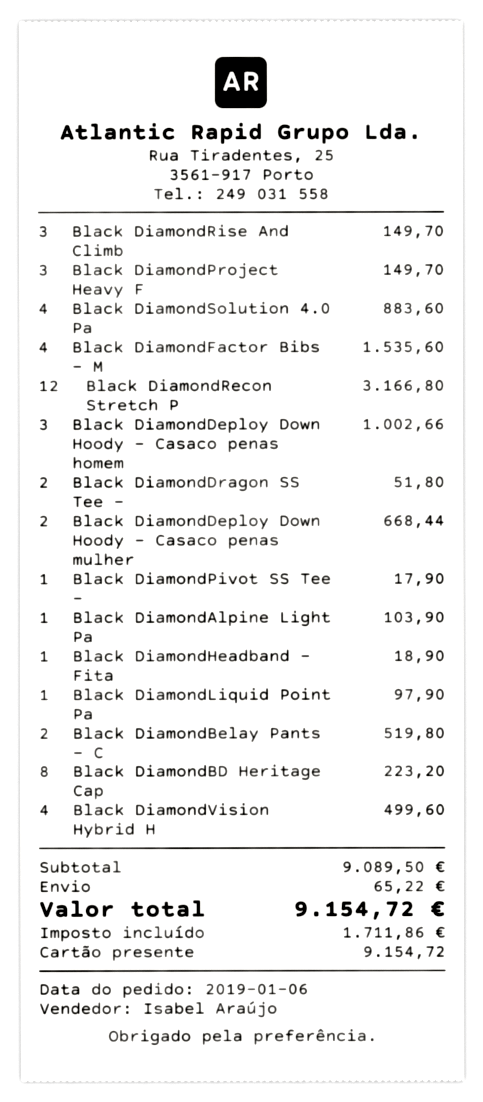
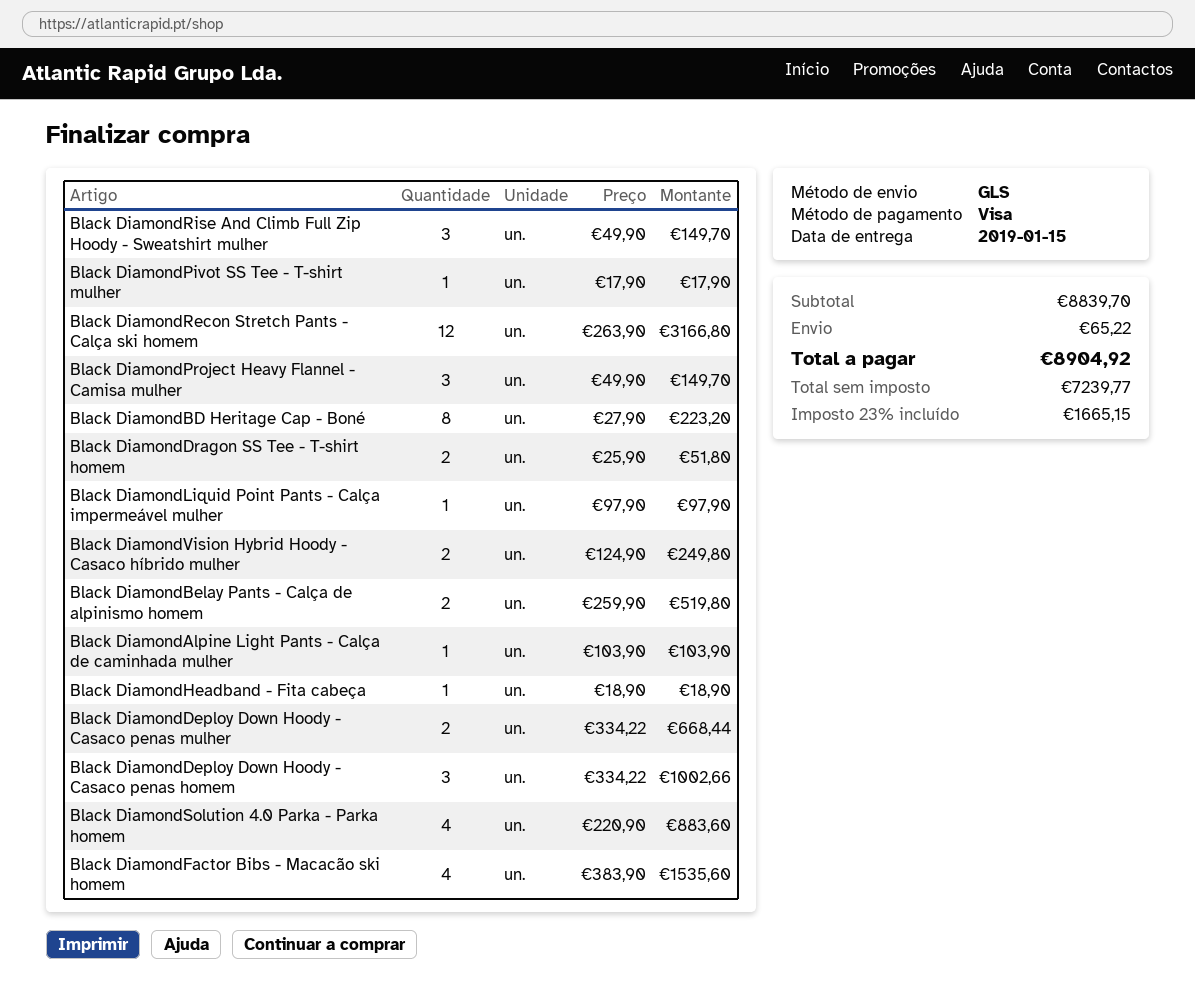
payment method: gift card -> Visa
Black DiamondVision Hybrid H: 4 for 499.60 -> 2 for 249.80
subtotal: 9089.50 -> 8839.70
tax: 1711.86 -> 1665.15
total: 9154.72 -> 8904.92

